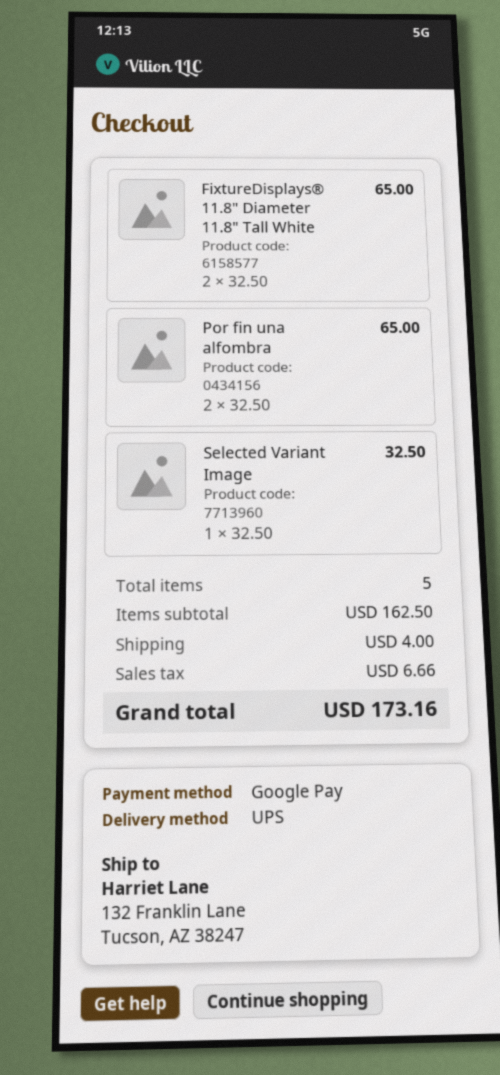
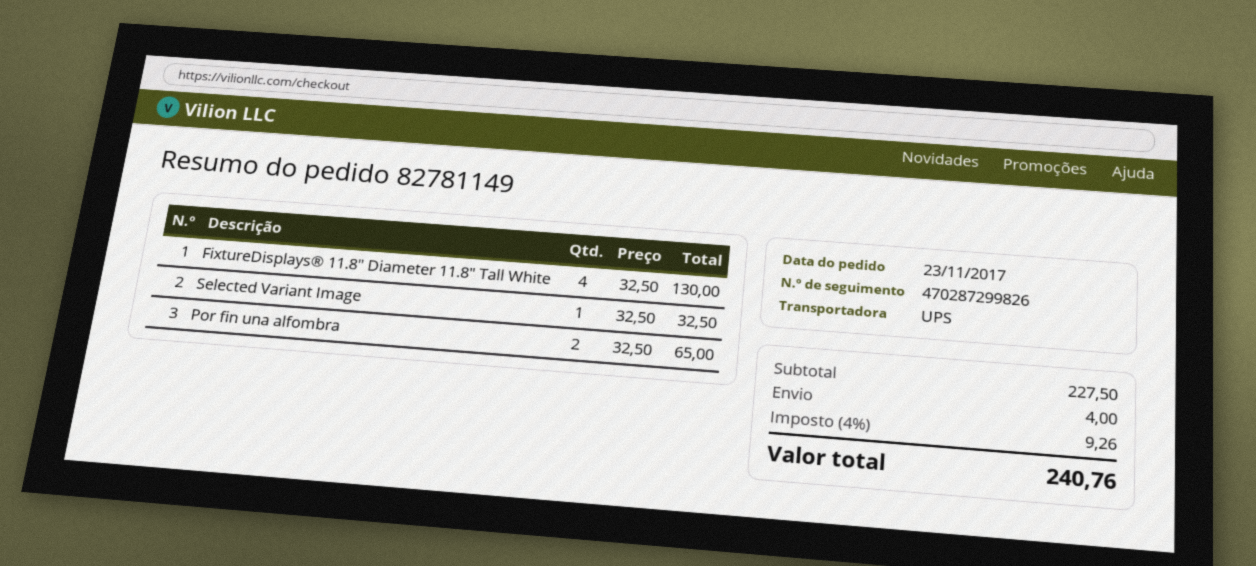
FixtureDisplays® 11.8" Diameter 11.8" Tall White: 2 x 32.50 = 65.00 -> 4 x 32.50 = 130.00
subtotal: 162.50 -> 227.50
tax: 6.66 -> 9.26
total: 173.16 -> 240.76

